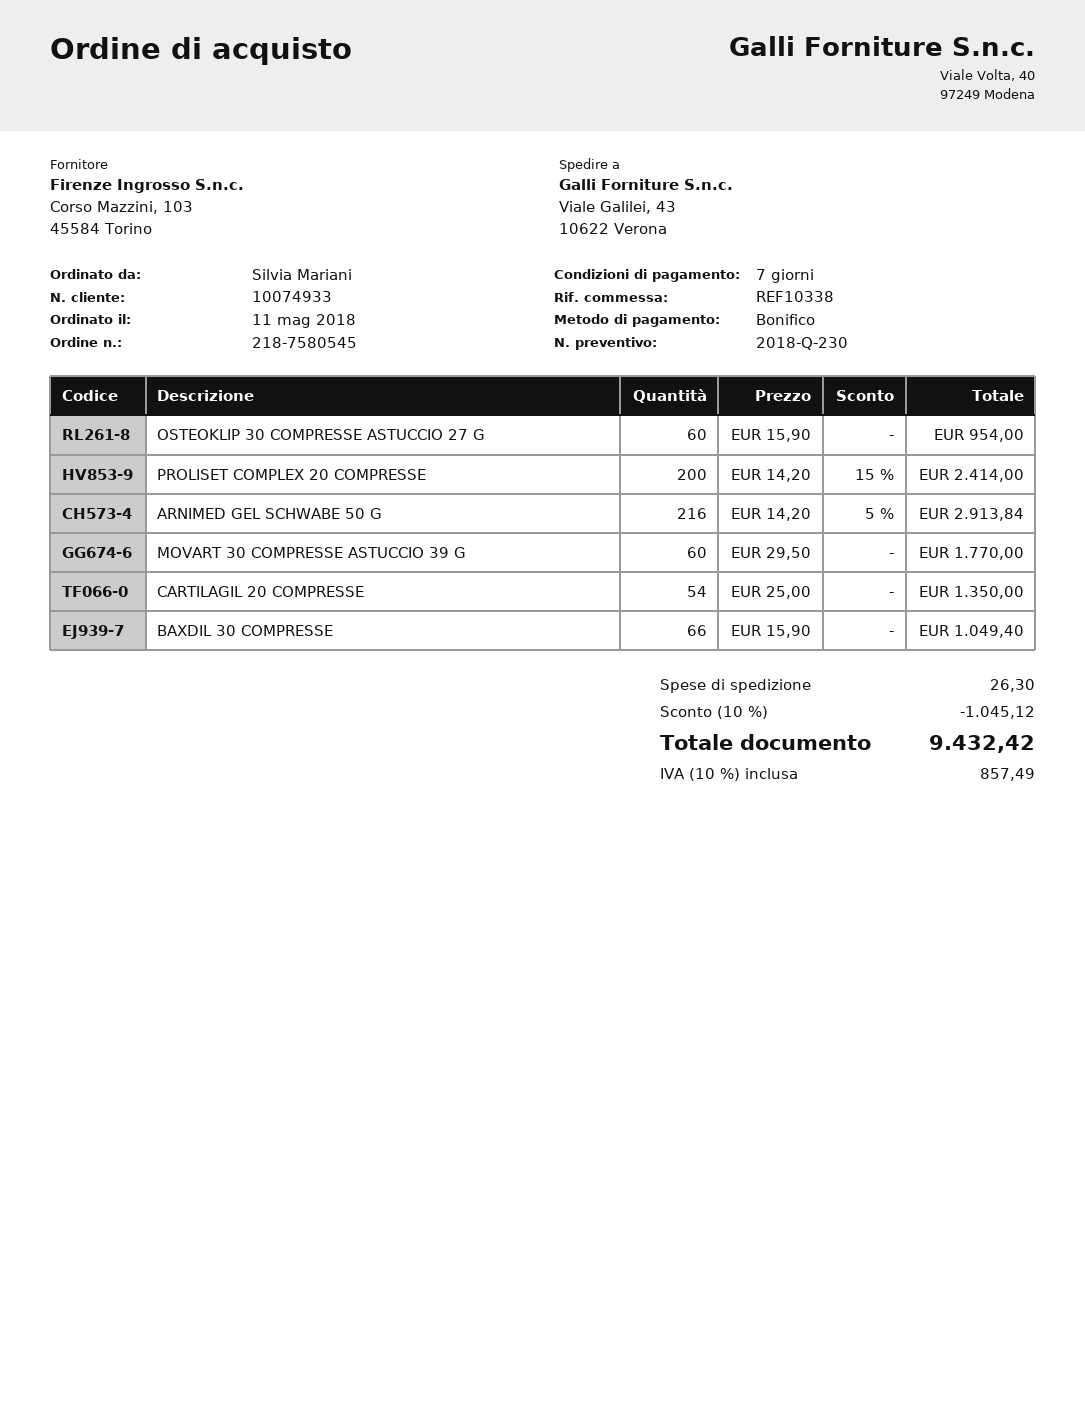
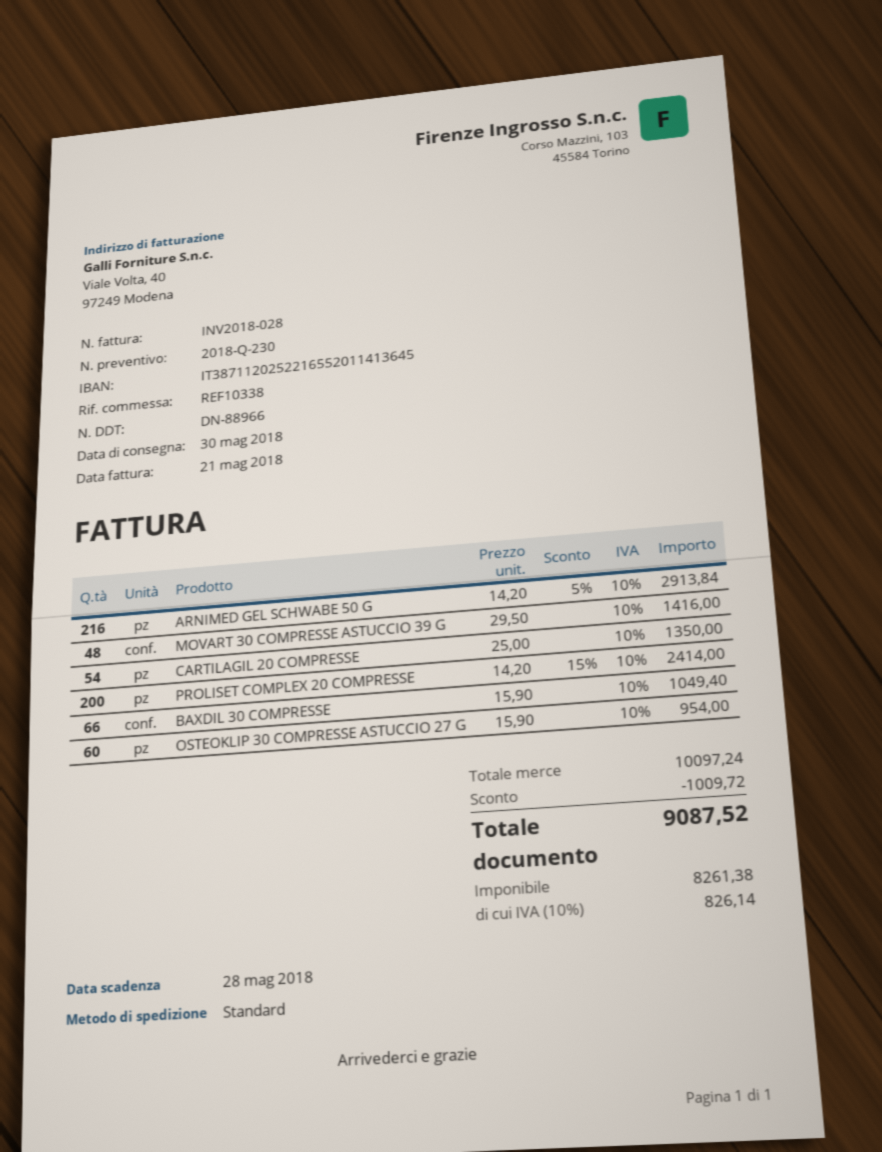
MOVART 30 COMPRESSE ASTUCCIO 39 G: 60 x 29.50 = 1770.00 -> 48 x 29.50 = 1416.00
discount: 1045.12 -> 1009.72
shipping: 26.30 -> none
tax: 10% = 857.49 -> 10% = 826.14
total: 9432.42 -> 9087.52

